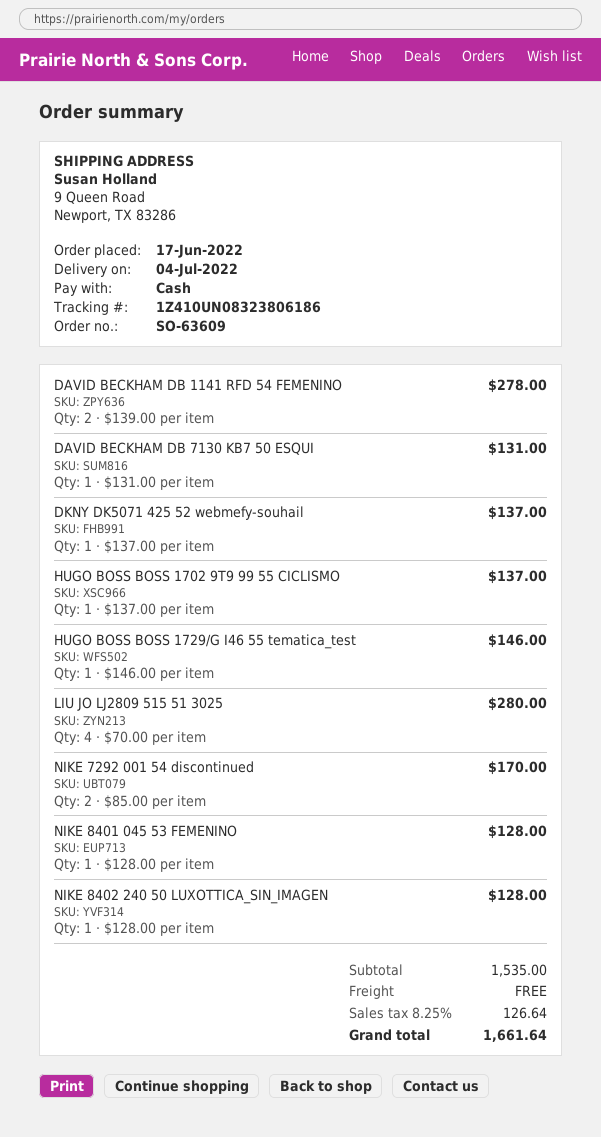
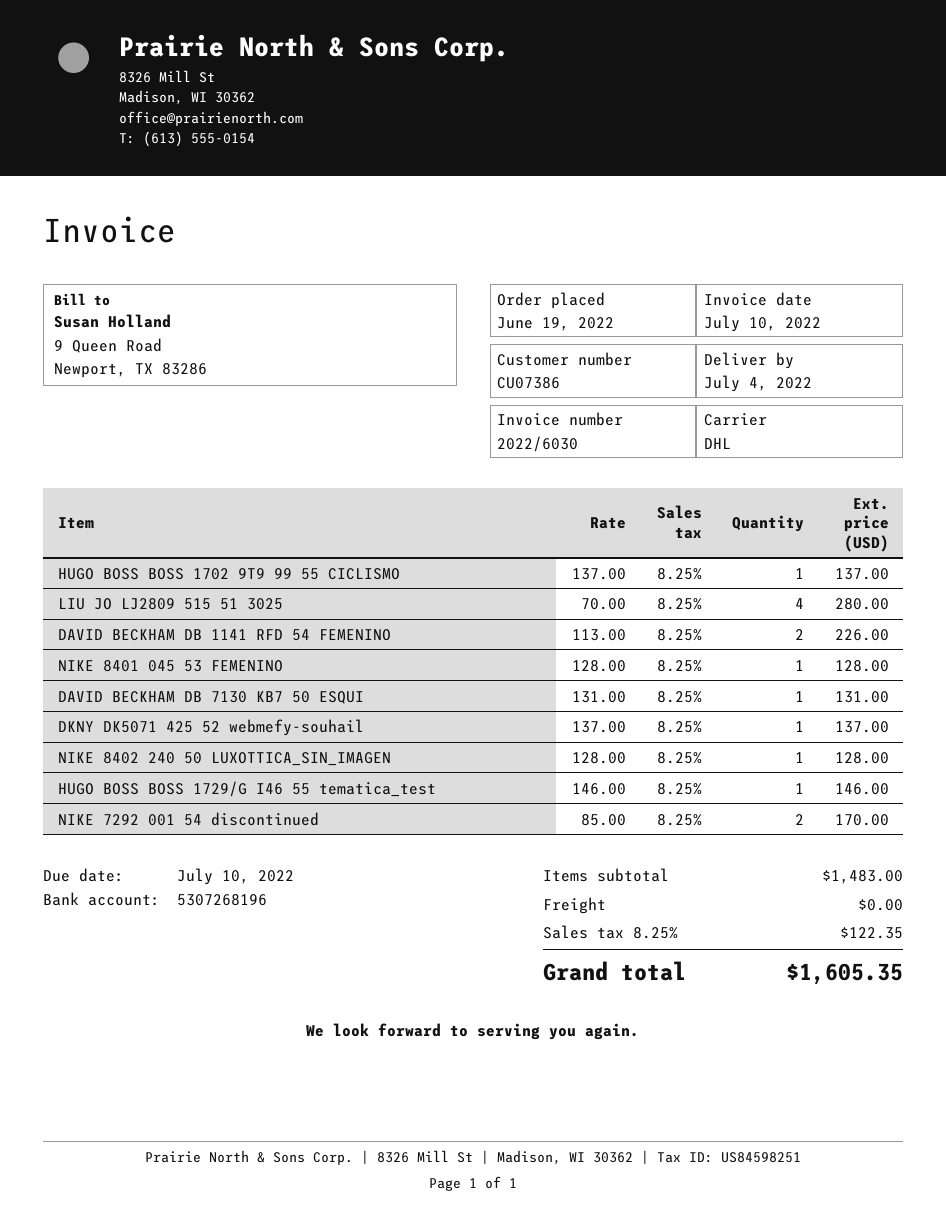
order date: 2022-06-17 -> 2022-06-19
DAVID BECKHAM DB 1141 RFD 54 FEMENINO: 2 x 139.00 = 278.00 -> 2 x 113.00 = 226.00
subtotal: 1535.00 -> 1483.00
tax: 8.25% = 126.64 -> 8.25% = 122.35
total: 1661.64 -> 1605.35

